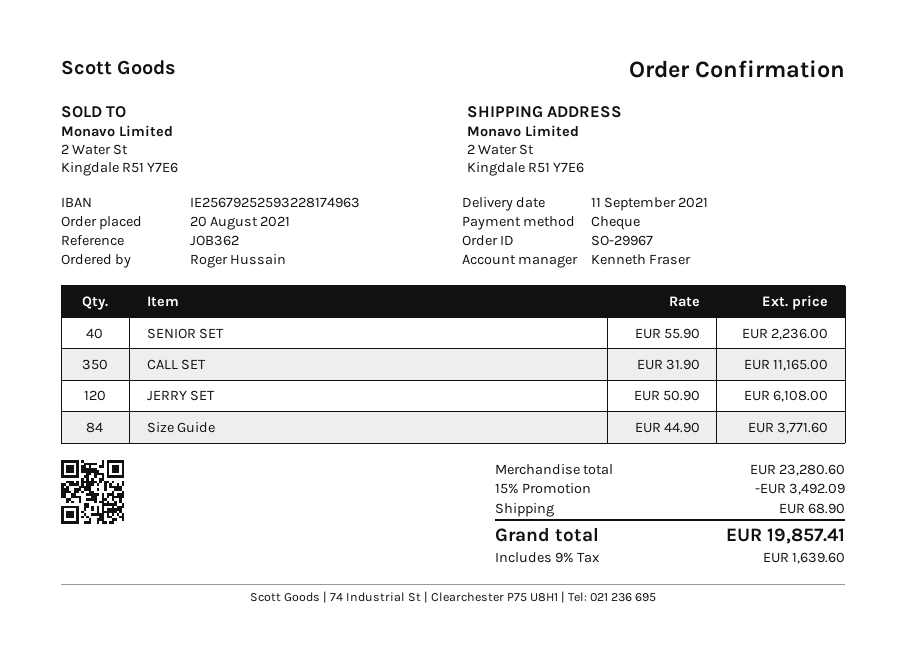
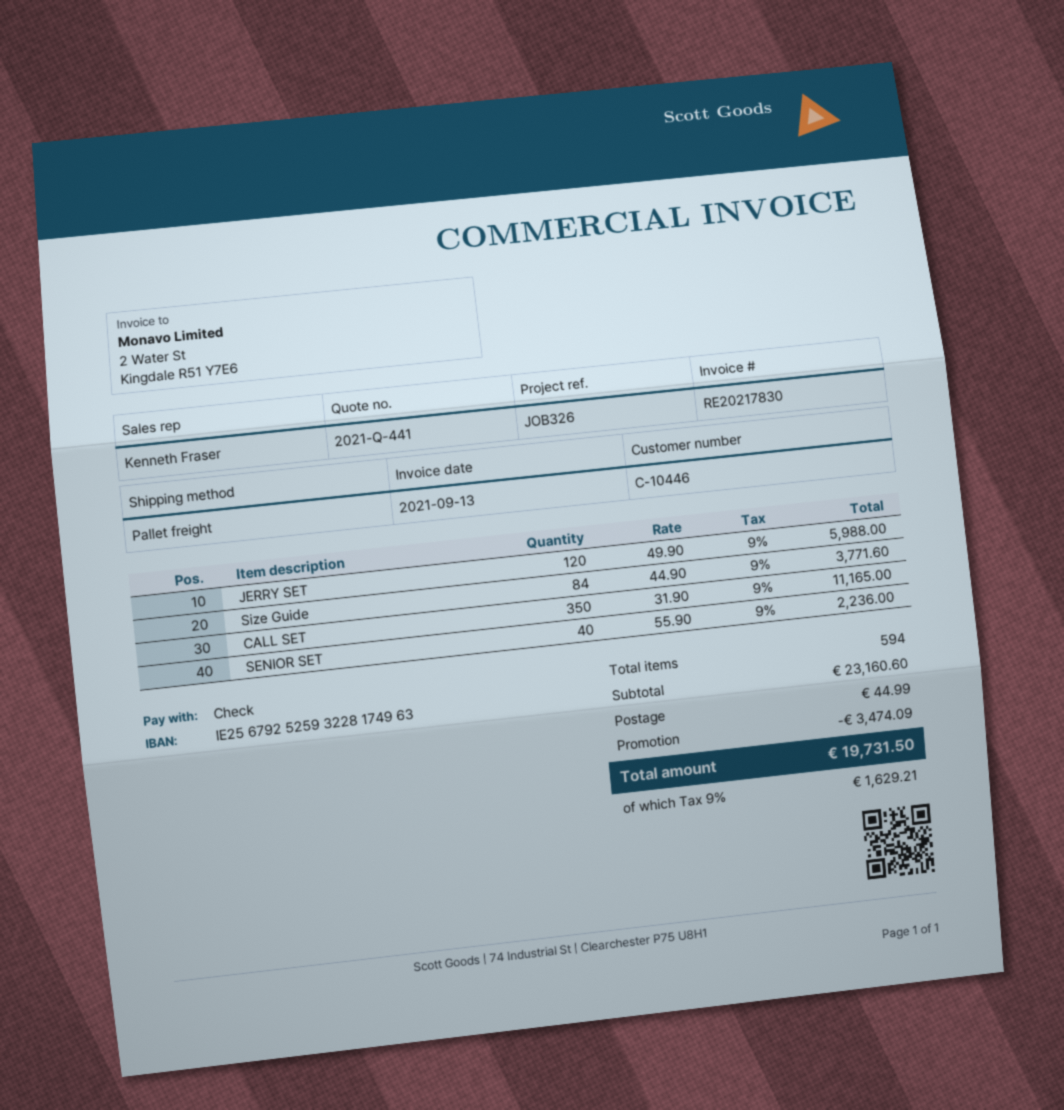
reference: JOB362 -> JOB326
JERRY SET: 120 x 50.90 = 6108.00 -> 120 x 49.90 = 5988.00
subtotal: 23280.60 -> 23160.60
discount: 3492.09 -> 3474.09
shipping: 68.90 -> 44.99
tax: 9% = 1639.60 -> 9% = 1629.21
total: 19857.41 -> 19731.50

